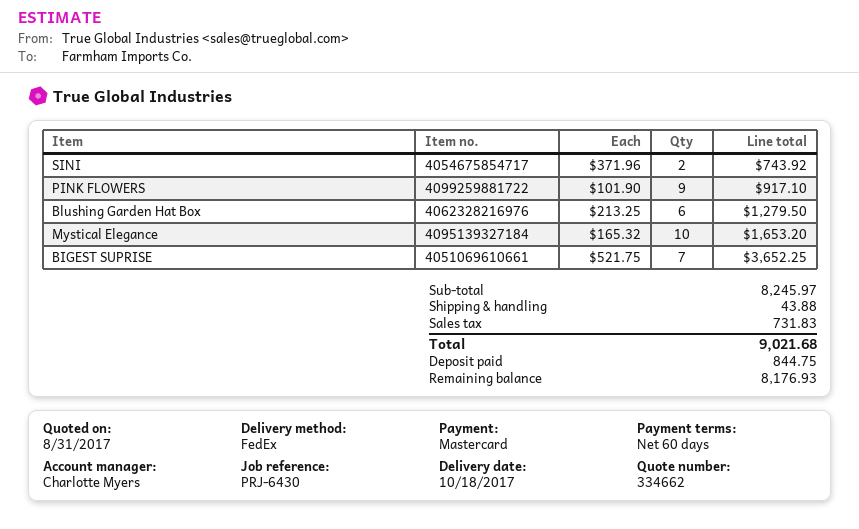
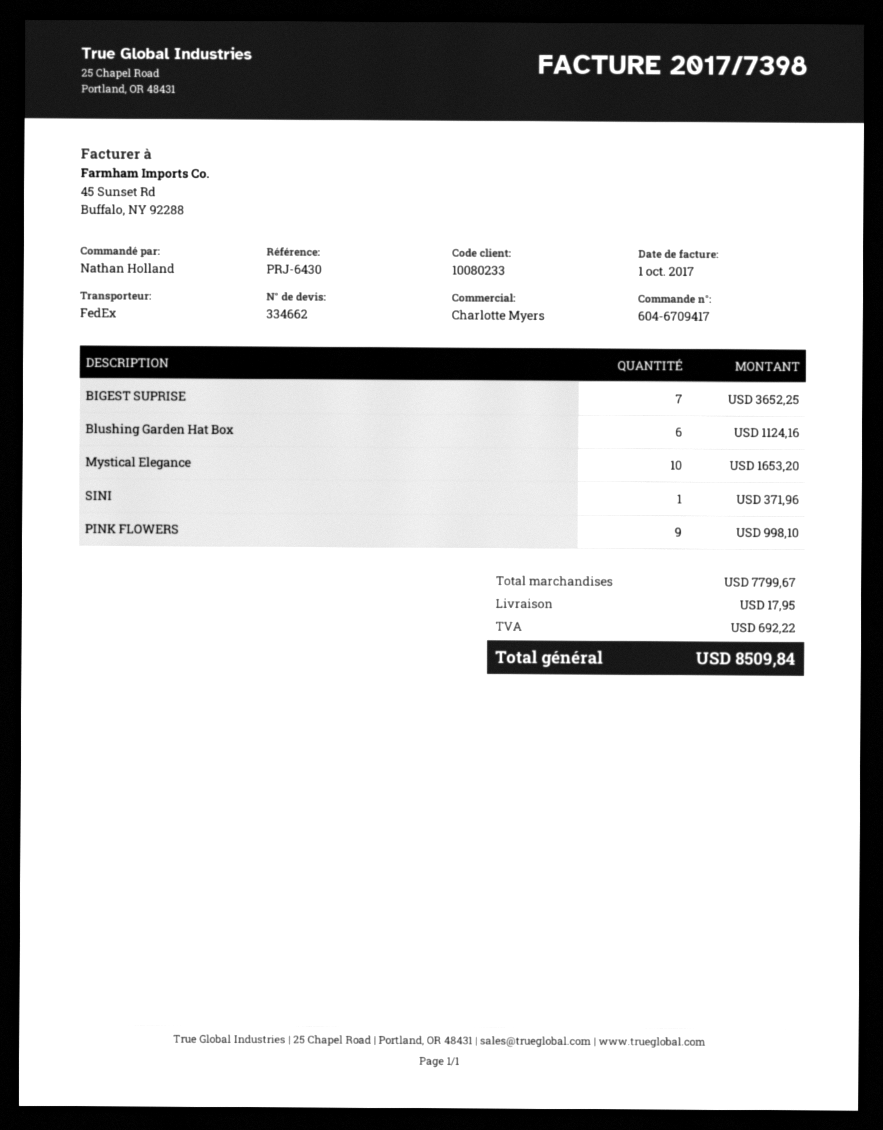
SINI: 2 for 743.92 -> 1 for 371.96
PINK FLOWERS: 9 for 917.10 -> 9 for 998.10
Blushing Garden Hat Box: 6 for 1279.50 -> 6 for 1124.16
subtotal: 8245.97 -> 7799.67
shipping: 43.88 -> 17.95
tax: 731.83 -> 692.22
total: 9021.68 -> 8509.84

